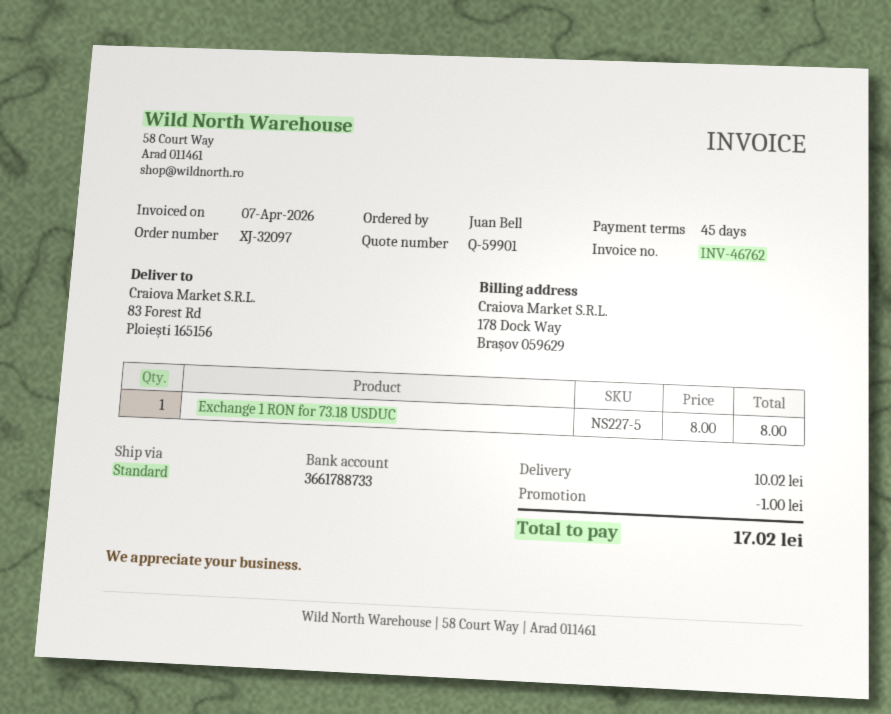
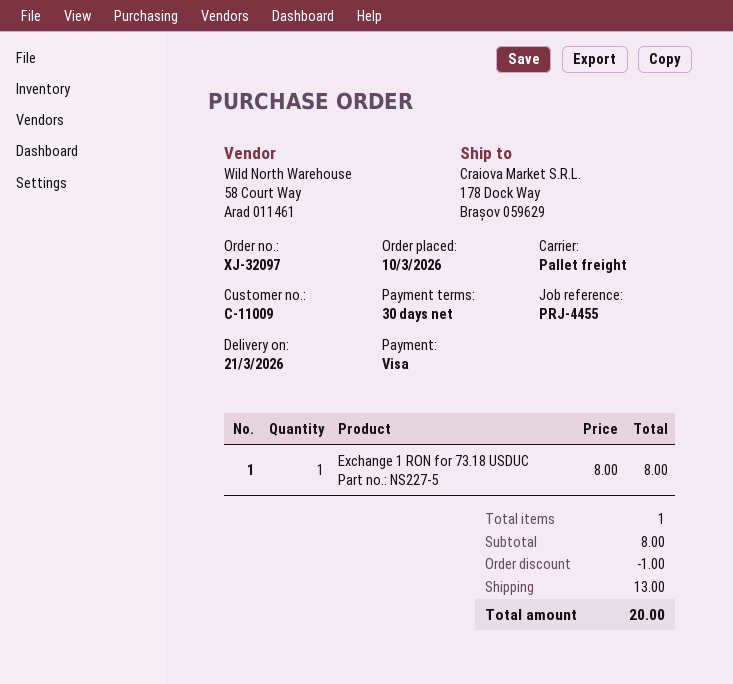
payment terms: 45 days -> 30 days
shipping method: standard -> pallet freight
ship to: 83 Forest Rd, Ploiești 165156 -> 178 Dock Way, Brașov 059629
shipping: 10.02 -> 13.00
total: 17.02 -> 20.00

